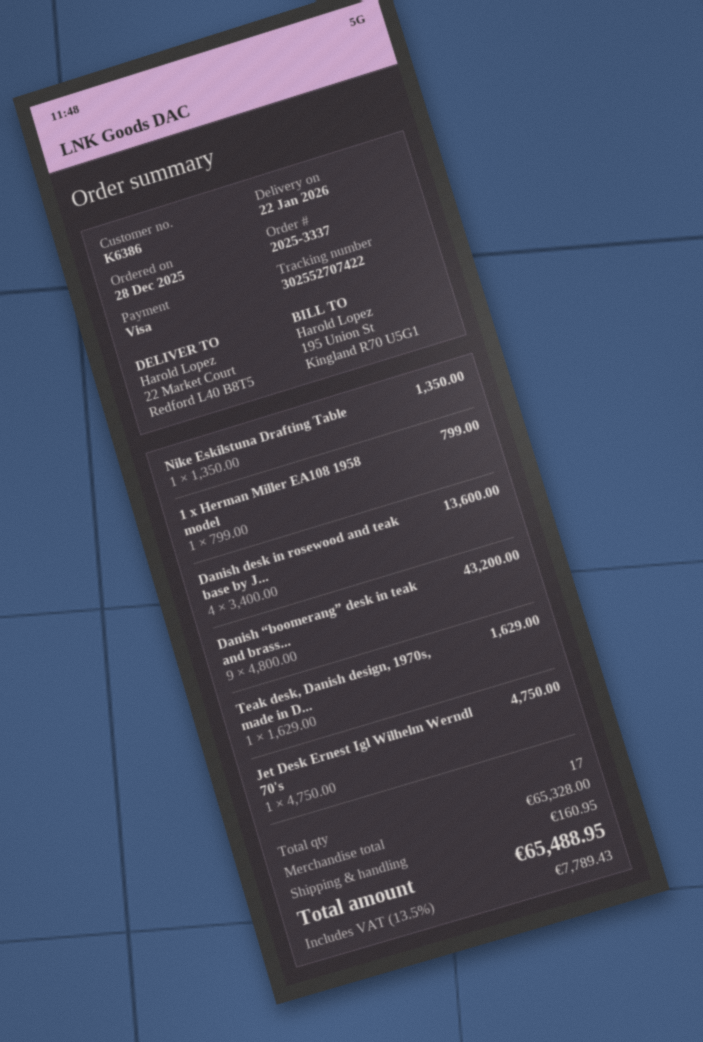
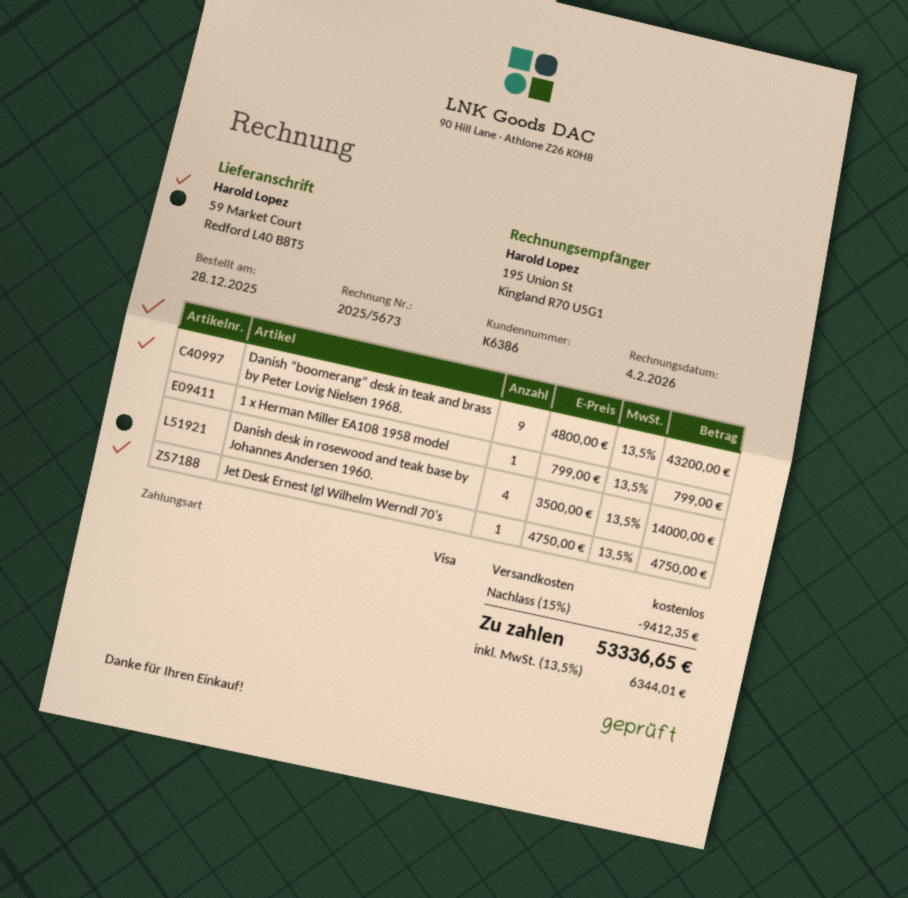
ship to: 22 Market Court, Redford L40 B8T5 -> 59 Market Court, Redford L40 B8T5
Nike Eskilstuna Drafting Table: 1 x 1350.00 = 1350.00 -> none
Danish desk in rosewood and teak base by J...: 4 x 3400.00 = 13600.00 -> 4 x 3500.00 = 14000.00
Teak desk, Danish design, 1970s, made in D...: 1 x 1629.00 = 1629.00 -> none
discount: none -> 15% = 9412.35
shipping: 160.95 -> 0.00
tax: 13.5% = 7789.43 -> 13.5% = 6344.01
total: 65488.95 -> 53336.65

